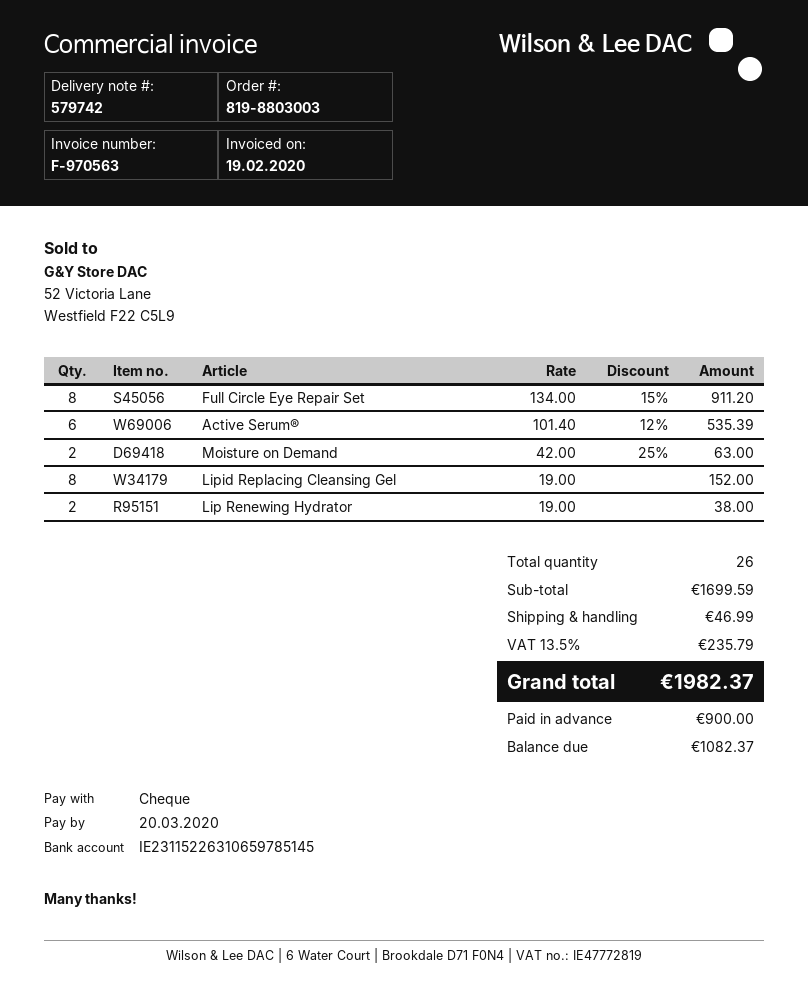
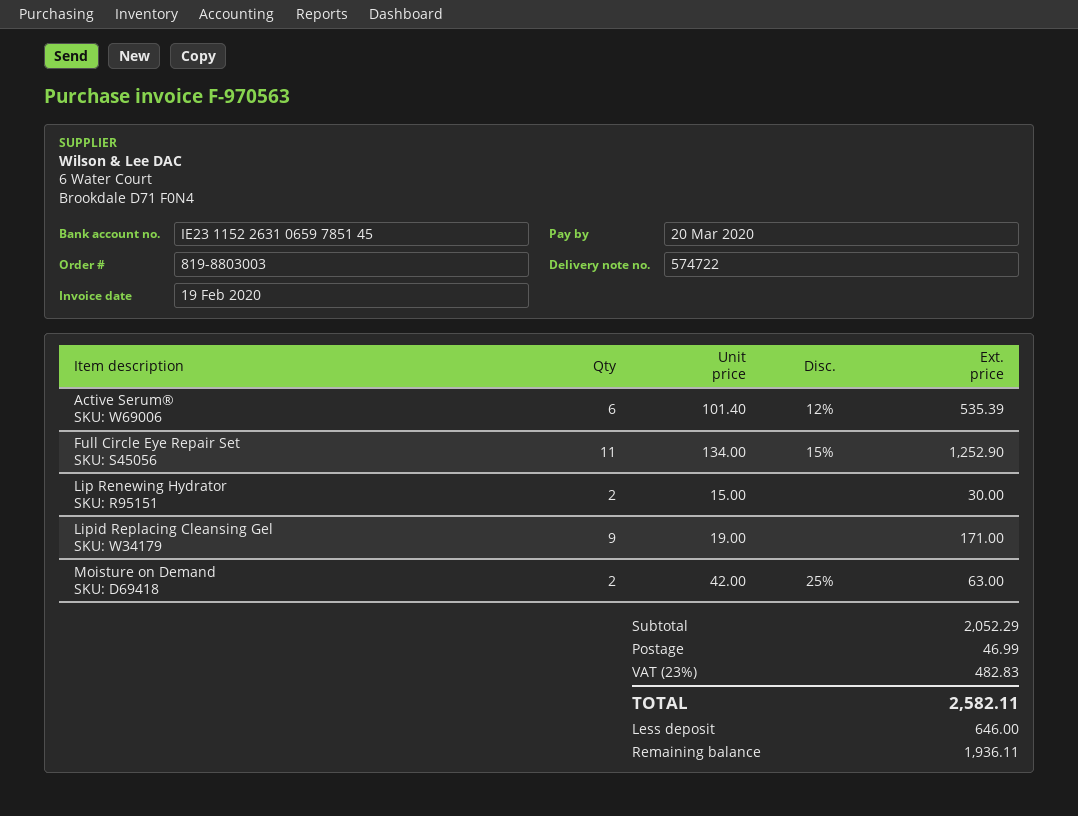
delivery note number: 579742 -> 574722
Full Circle Eye Repair Set: 8 x 134.00 - 15% = 911.20 -> 11 x 134.00 - 15% = 1252.90
Lipid Replacing Cleansing Gel: 8 x 19.00 = 152.00 -> 9 x 19.00 = 171.00
Lip Renewing Hydrator: 2 x 19.00 = 38.00 -> 2 x 15.00 = 30.00
subtotal: 1699.59 -> 2052.29
tax: 13.5% = 235.79 -> 23% = 482.83
total: 1982.37 -> 2582.11
deposit: 900.00 -> 646.00
balance: 1082.37 -> 1936.11

